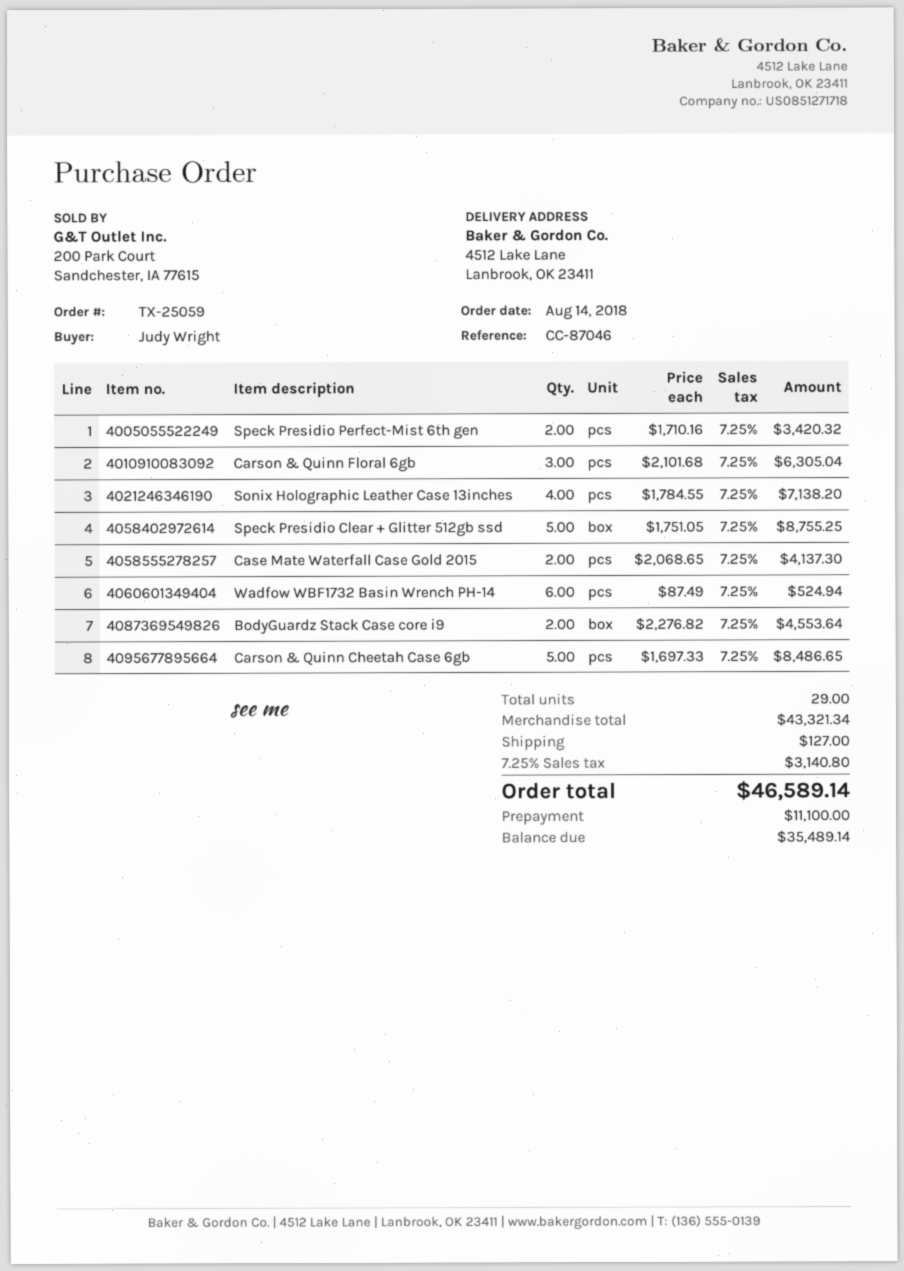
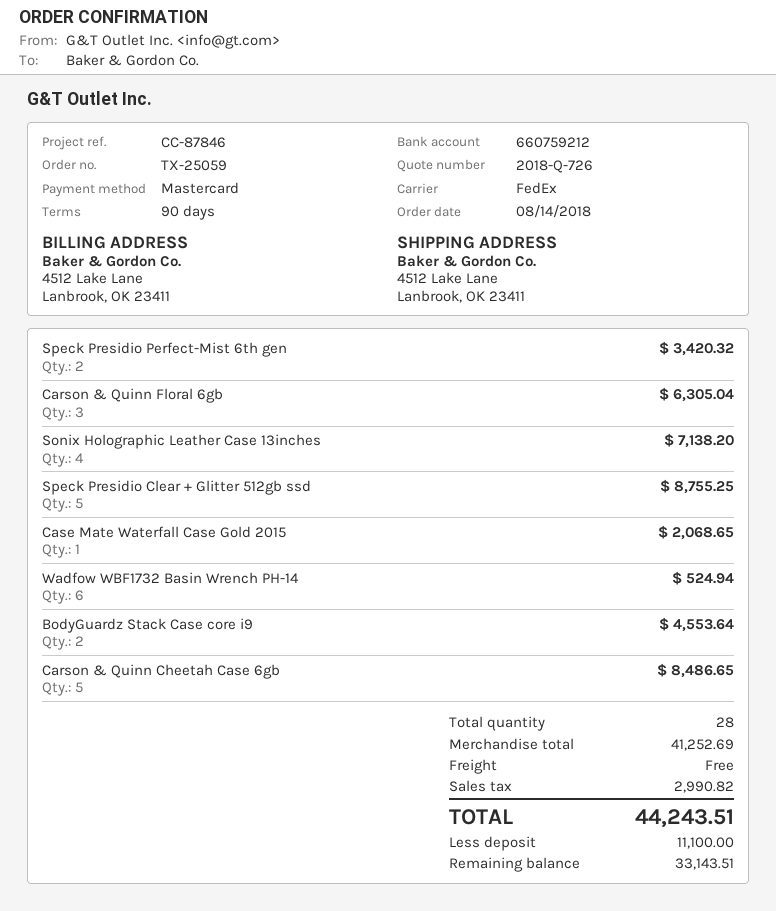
reference: CC-87046 -> CC-87846
Case Mate Waterfall Case Gold 2015: 2 for 4137.30 -> 1 for 2068.65
total quantity: 29 -> 28
subtotal: 43321.34 -> 41252.69
shipping: 127.00 -> 0.00
tax: 3140.80 -> 2990.82
total: 46589.14 -> 44243.51
balance: 35489.14 -> 33143.51

